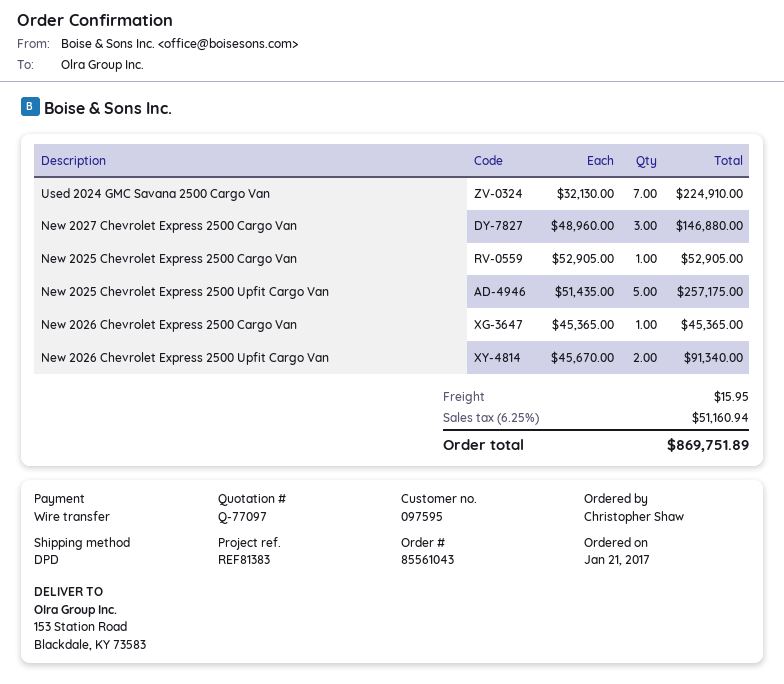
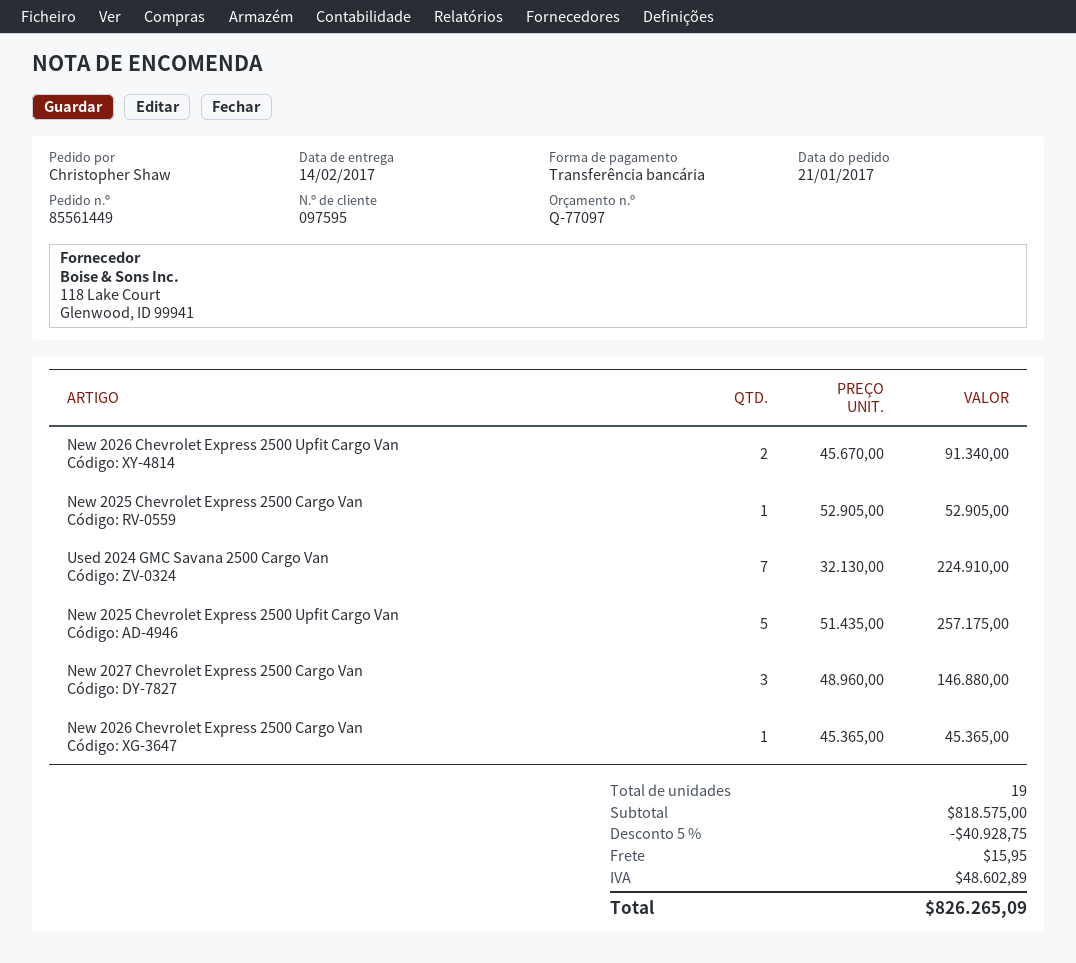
order number: 85561043 -> 85561449
discount: none -> 5% = 40928.75
tax: 51160.94 -> 48602.89
total: 869751.89 -> 826265.09

